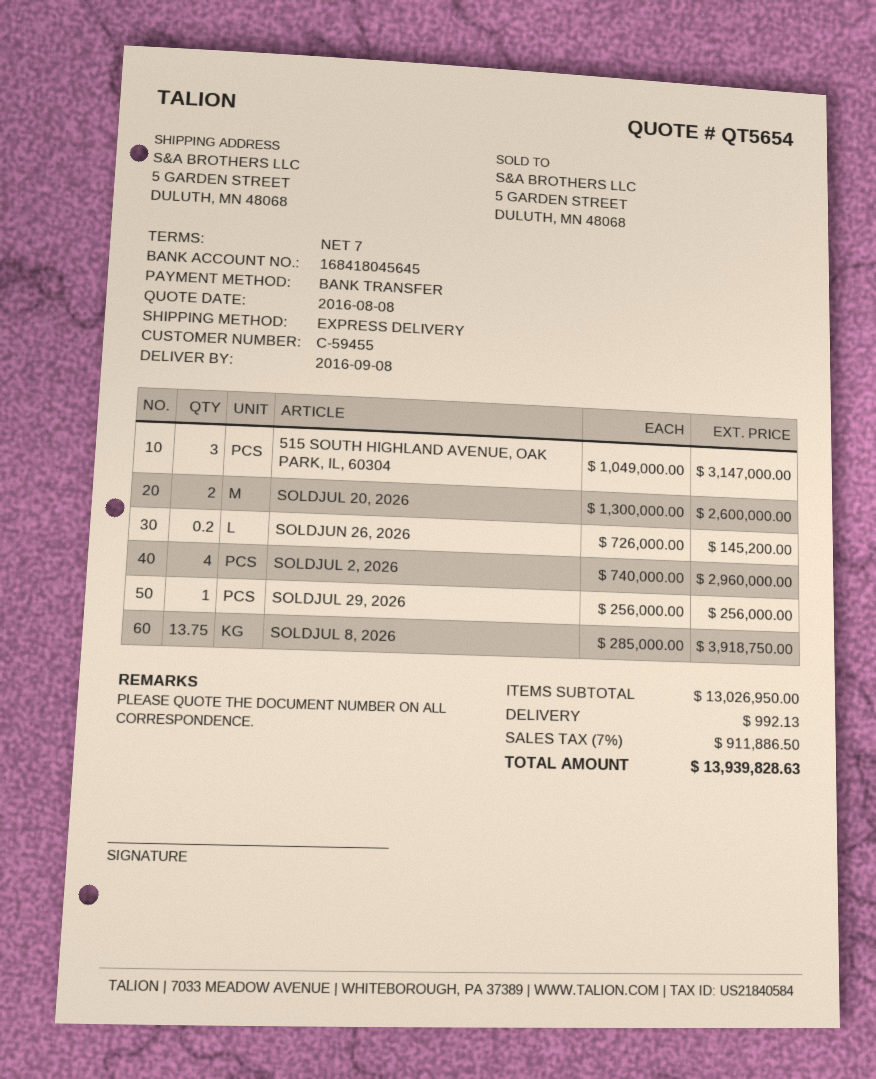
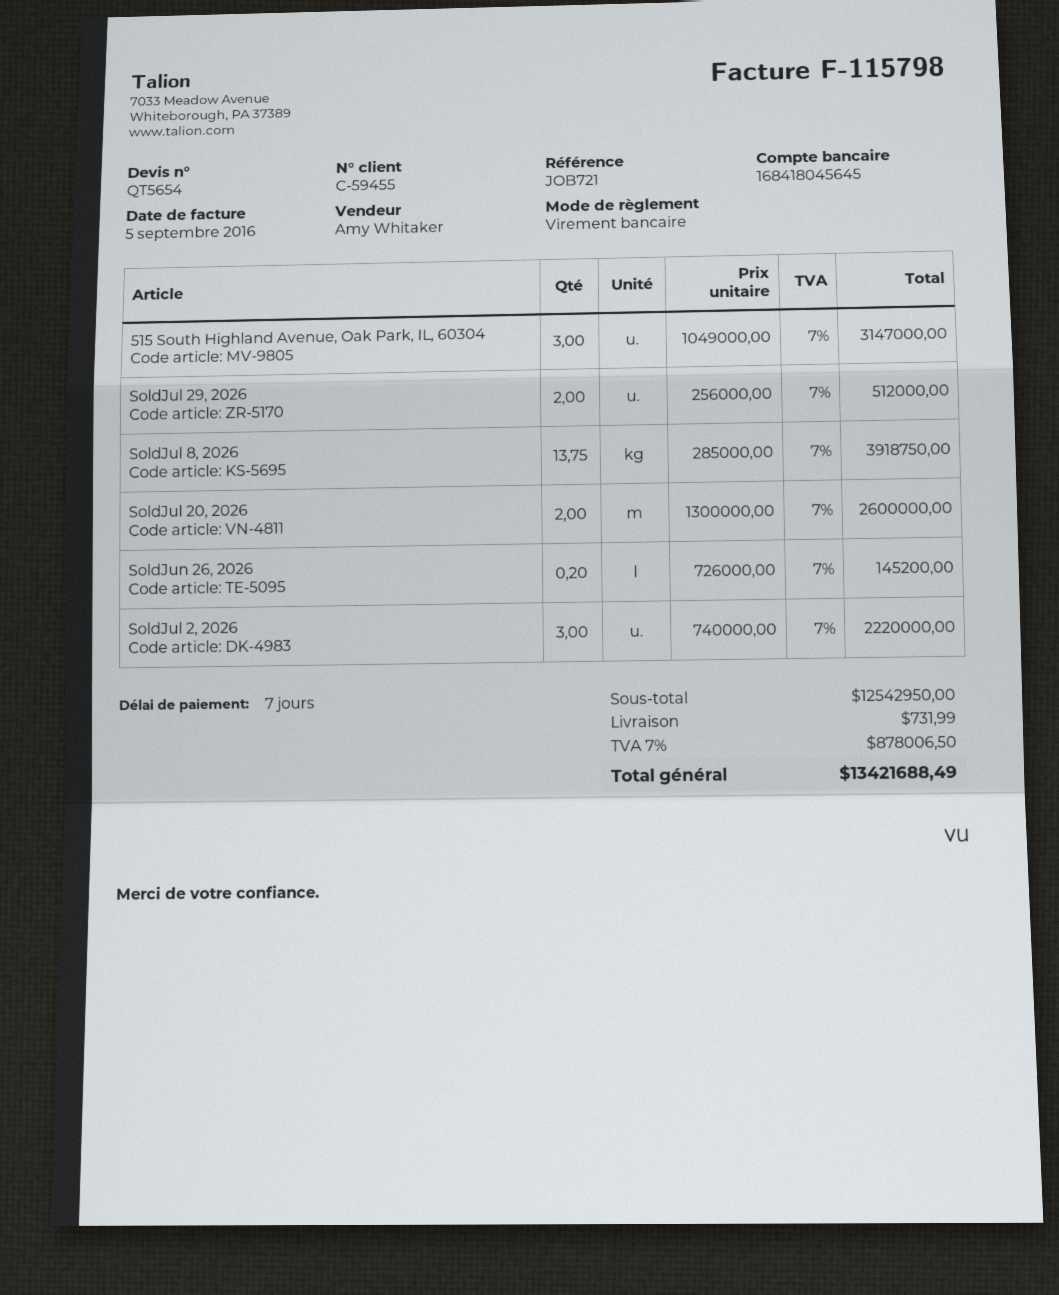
SOLDJUL 2, 2026: 4 x 740000.00 = 2960000.00 -> 3 x 740000.00 = 2220000.00
SOLDJUL 29, 2026: 1 x 256000.00 = 256000.00 -> 2 x 256000.00 = 512000.00
subtotal: 13026950.00 -> 12542950.00
shipping: 992.13 -> 731.99
tax: 7% = 911886.50 -> 7% = 878006.50
total: 13939828.63 -> 13421688.49

